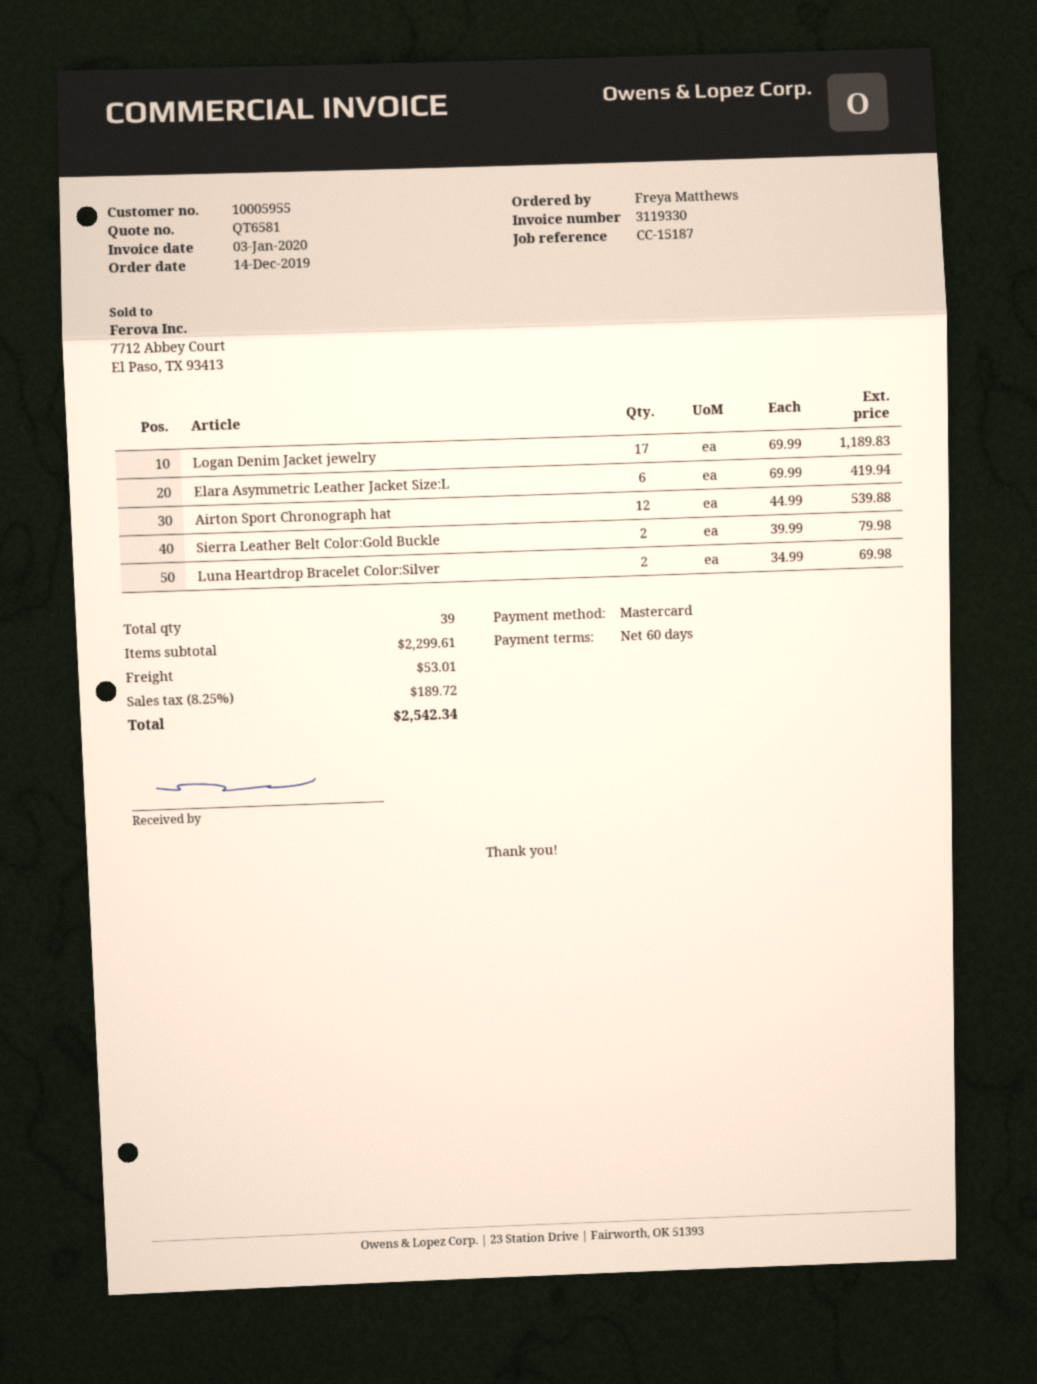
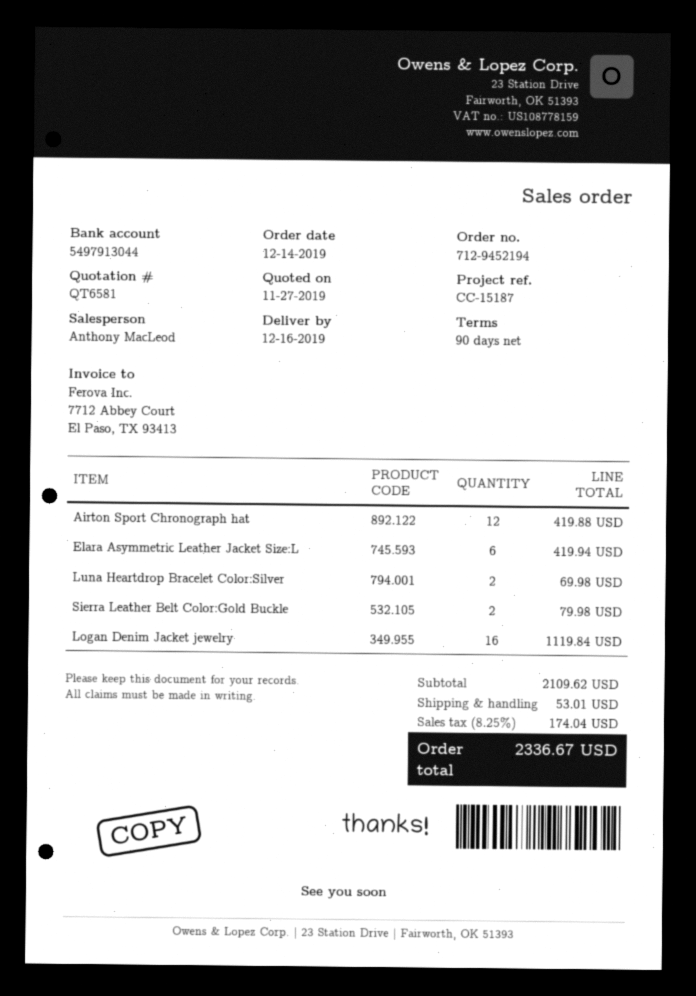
payment terms: 60 days -> 90 days
Logan Denim Jacket jewelry: 17 for 1189.83 -> 16 for 1119.84
Airton Sport Chronograph hat: 12 for 539.88 -> 12 for 419.88
subtotal: 2299.61 -> 2109.62
tax: 8.25% = 189.72 -> 8.25% = 174.04
total: 2542.34 -> 2336.67

